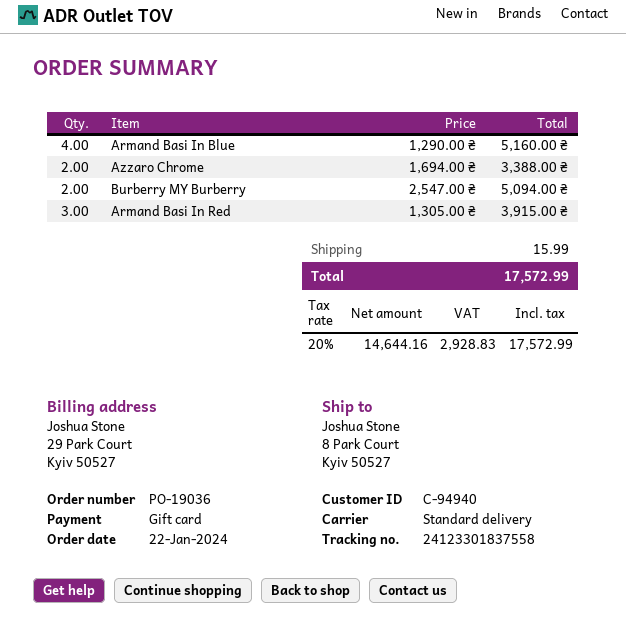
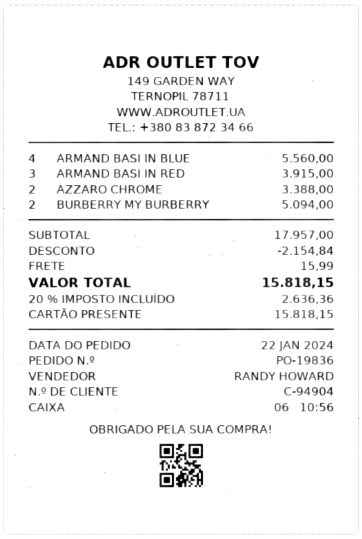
order number: PO-19036 -> PO-19836
customer number: C-94940 -> C-94904
Armand Basi In Blue: 4 for 5160.00 -> 4 for 5560.00
discount: none -> 2154.84
tax: 20% = 2928.83 -> 20% = 2636.36
total: 17572.99 -> 15818.15

